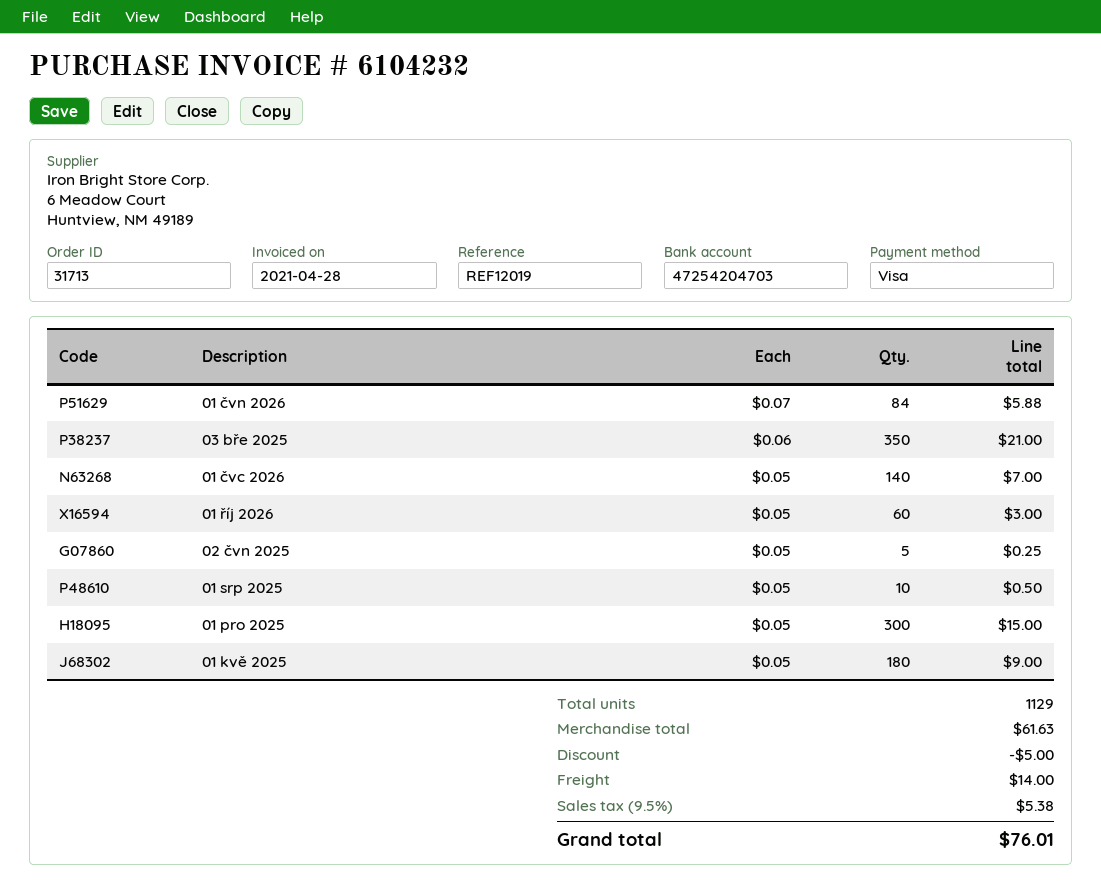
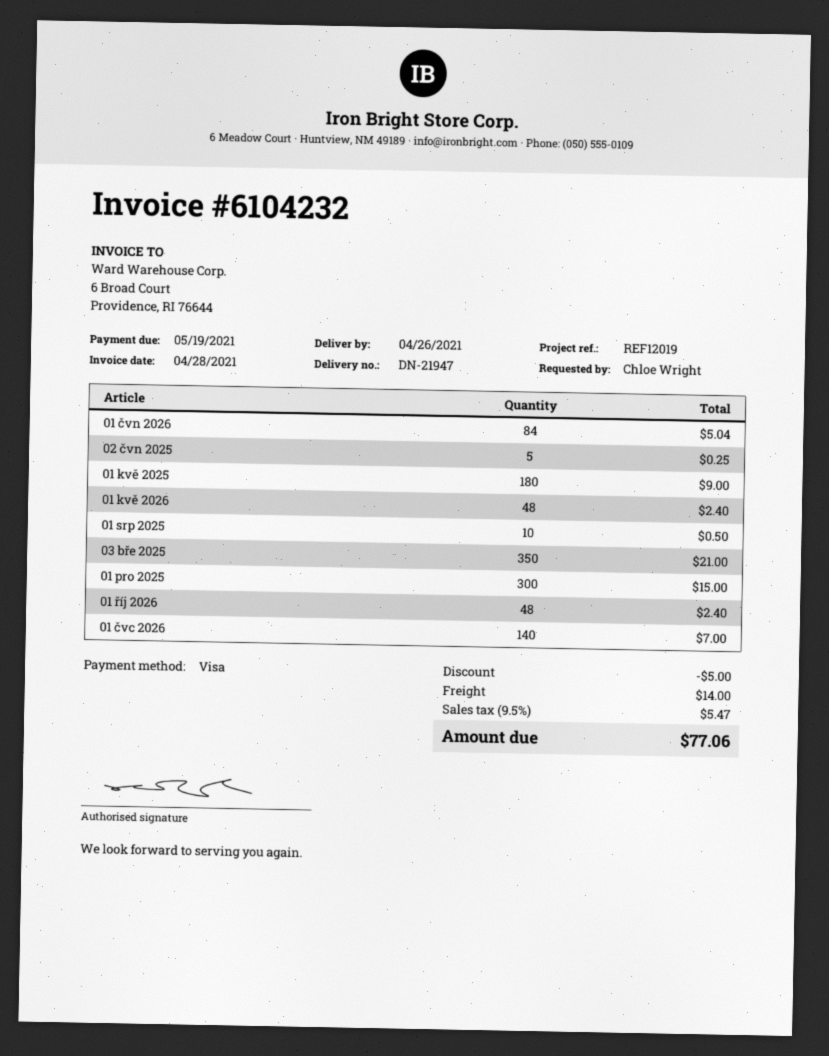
01 čvn 2026: 84 for 5.88 -> 84 for 5.04
01 říj 2026: 60 for 3.00 -> 48 for 2.40
01 kvě 2026: none -> 48 for 2.40
tax: 9.5% = 5.38 -> 9.5% = 5.47
total: 76.01 -> 77.06

